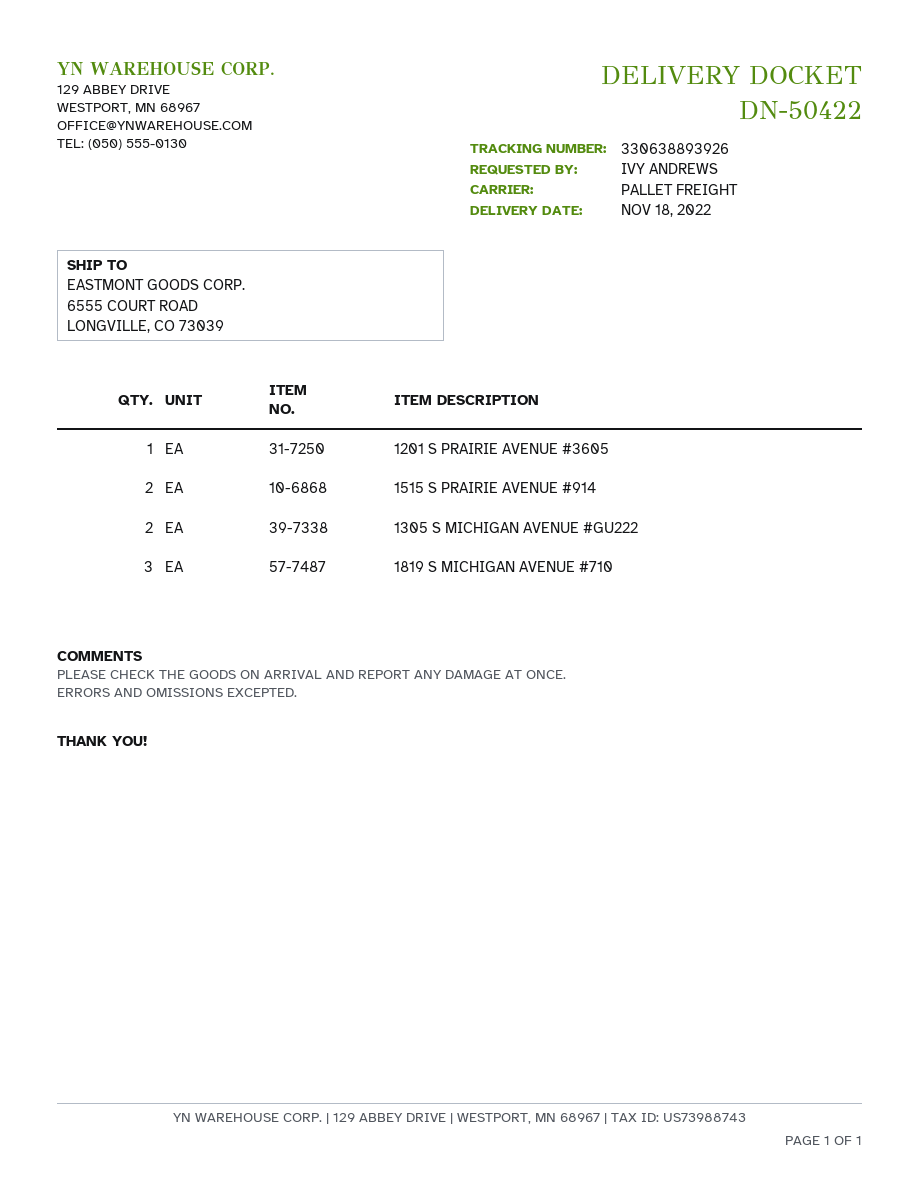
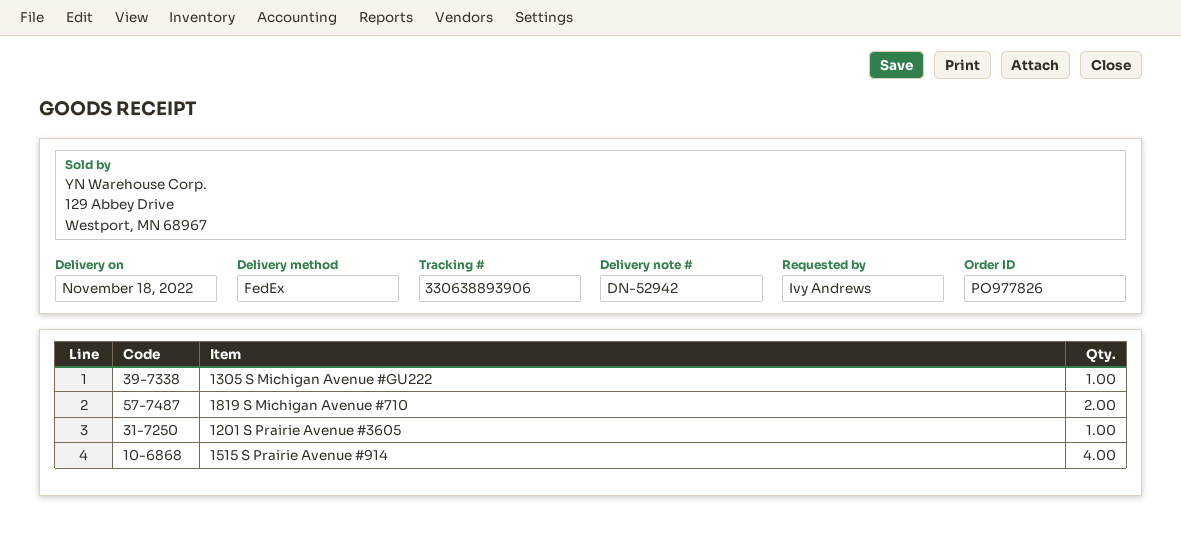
delivery note number: DN-50422 -> DN-52942
shipping method: pallet freight -> FedEx
tracking number: 330638893926 -> 330638893906
1515 S PRAIRIE AVENUE #914: 2 -> 4
1305 S MICHIGAN AVENUE #GU222: 2 -> 1
1819 S MICHIGAN AVENUE #710: 3 -> 2

